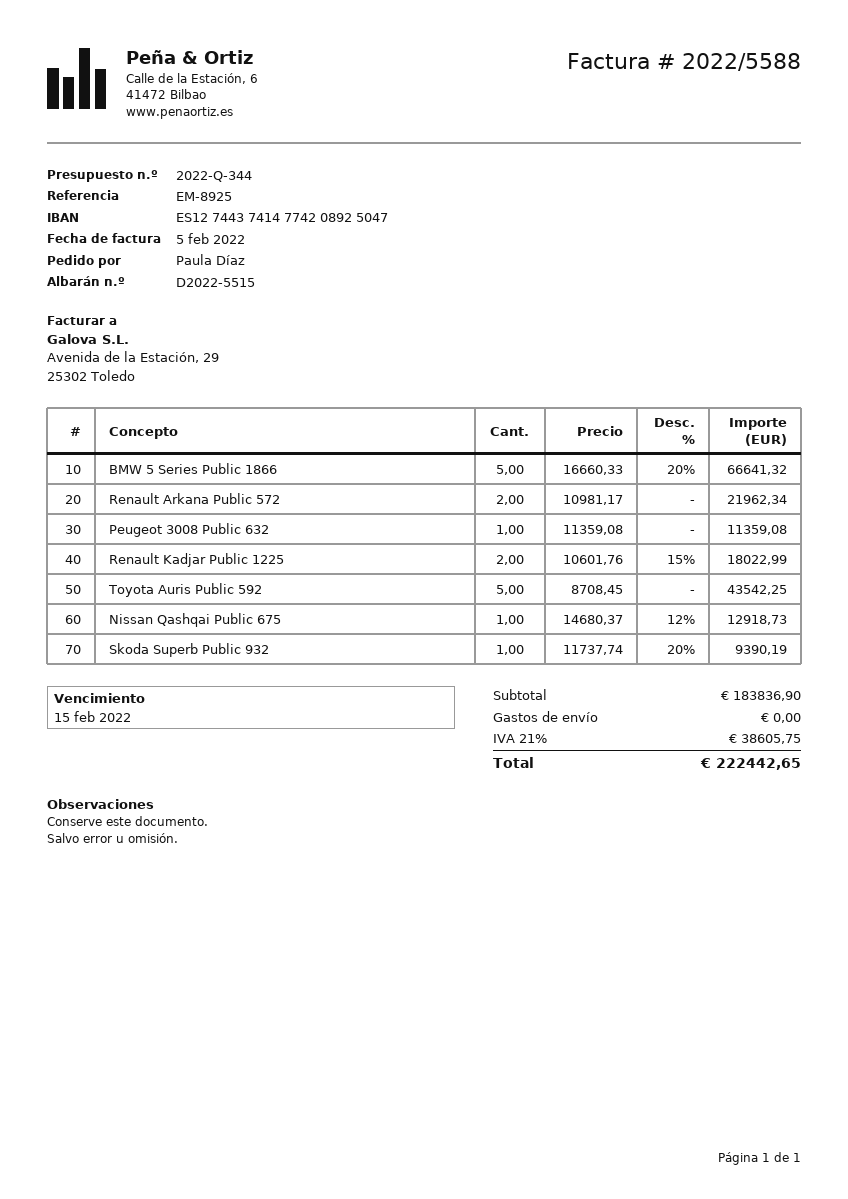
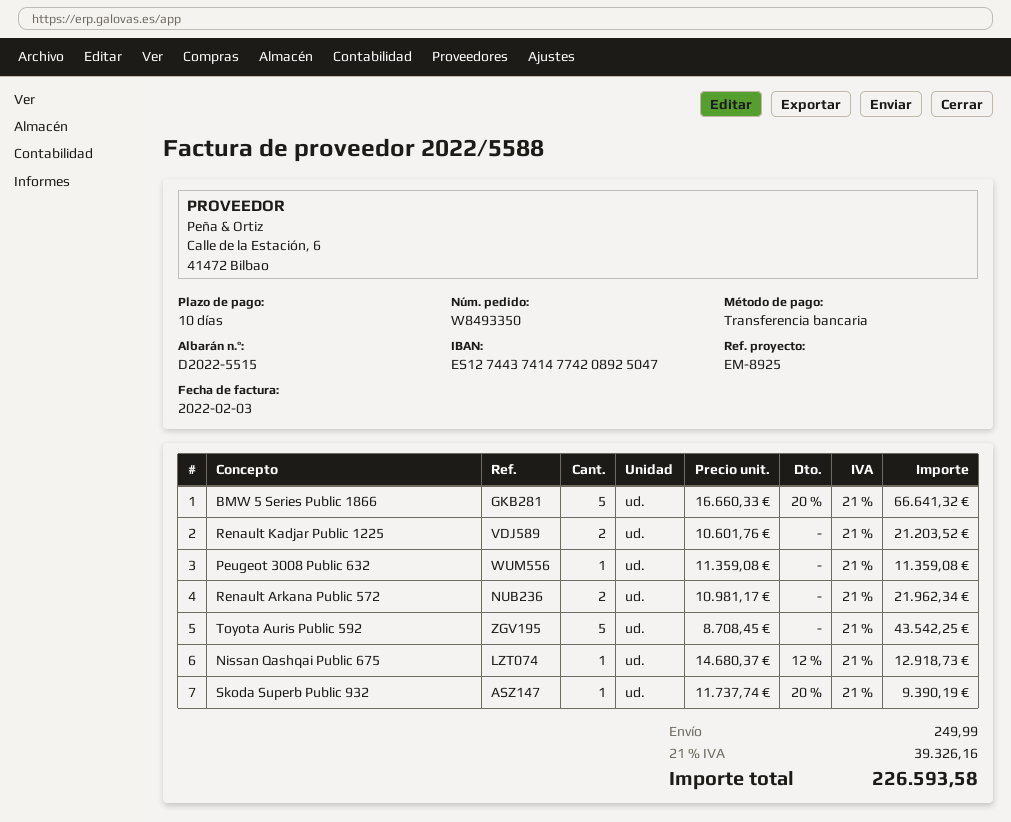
invoice date: 2022-02-05 -> 2022-02-03
Renault Kadjar Public 1225: 2 x 10601.76 - 15% = 18022.99 -> 2 x 10601.76 = 21203.52
shipping: 0.00 -> 249.99
tax: 21% = 38605.75 -> 21% = 39326.16
total: 222442.65 -> 226593.58

